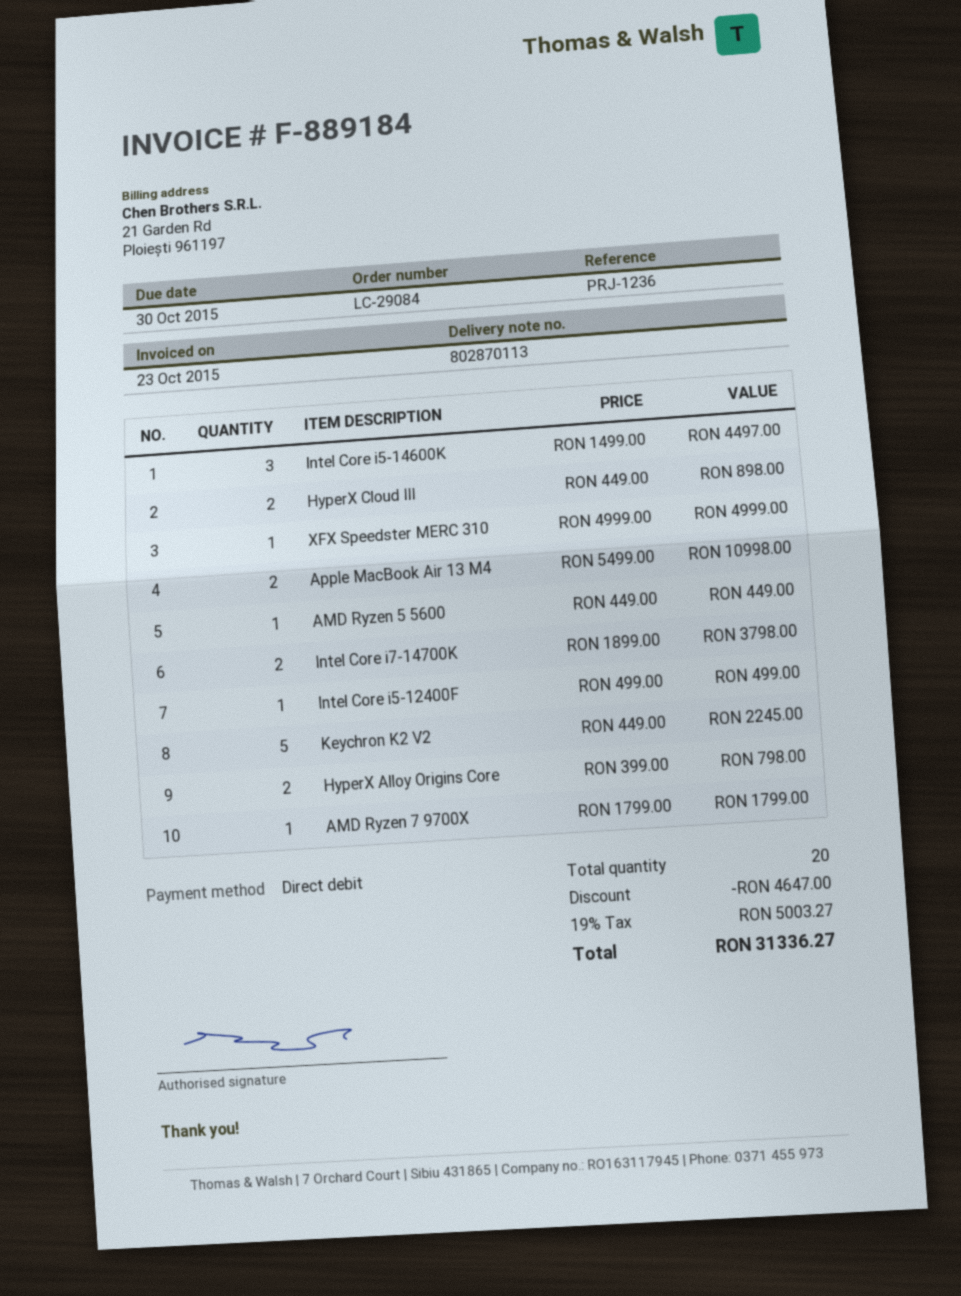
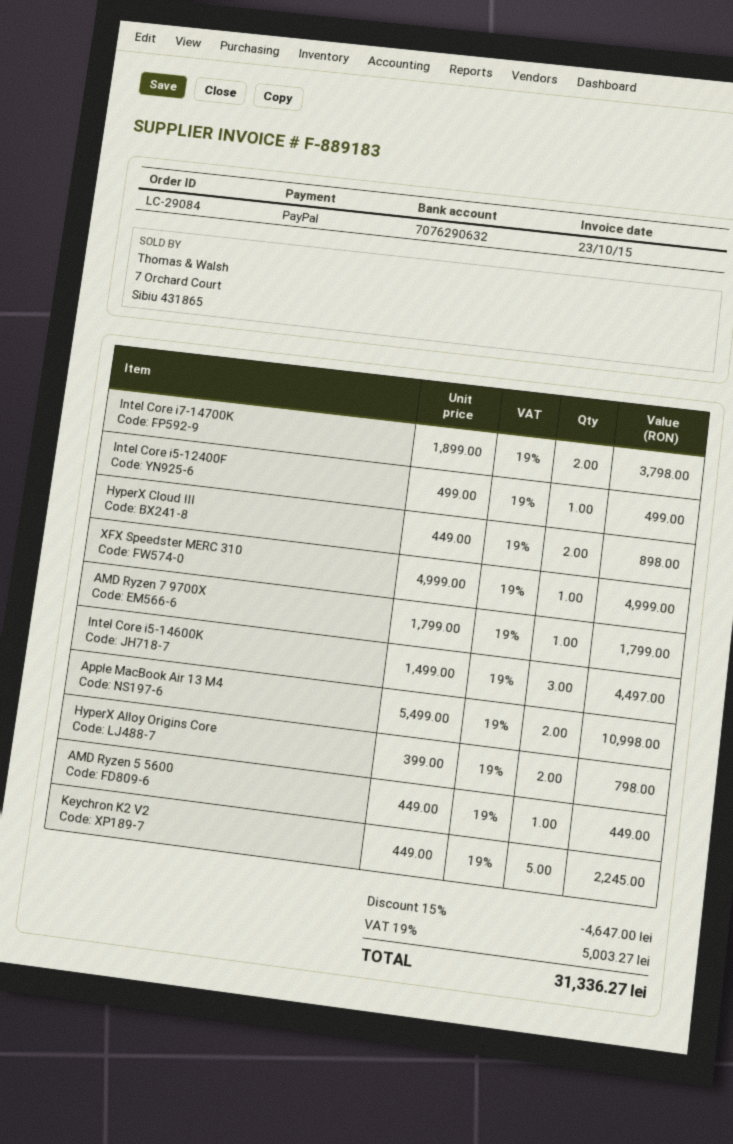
invoice number: F-889184 -> F-889183
payment method: direct debit -> PayPal

